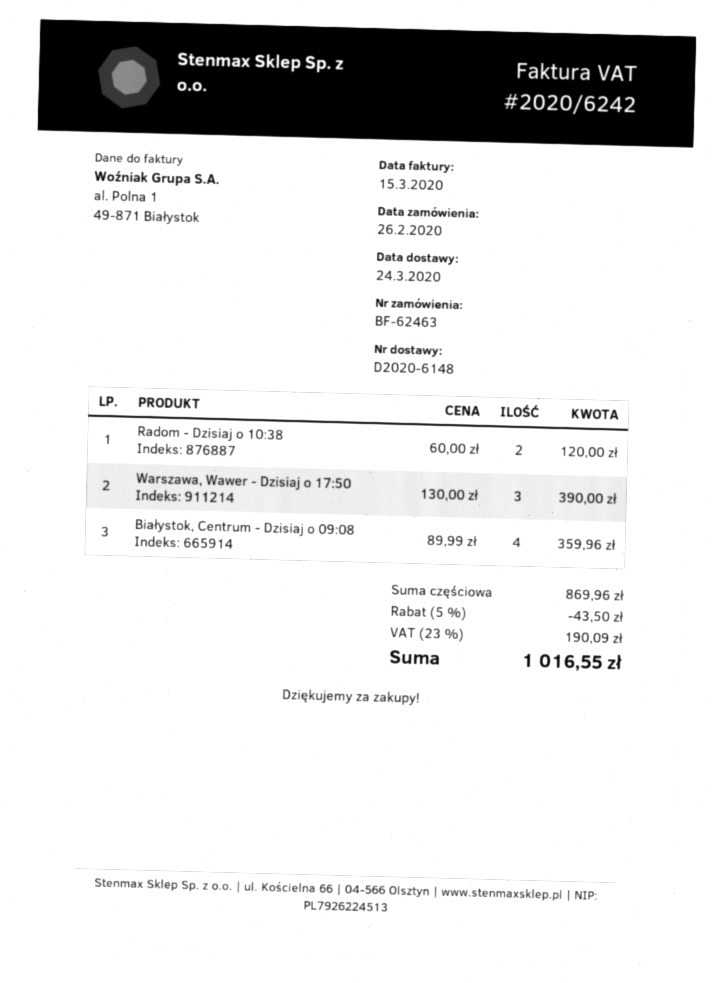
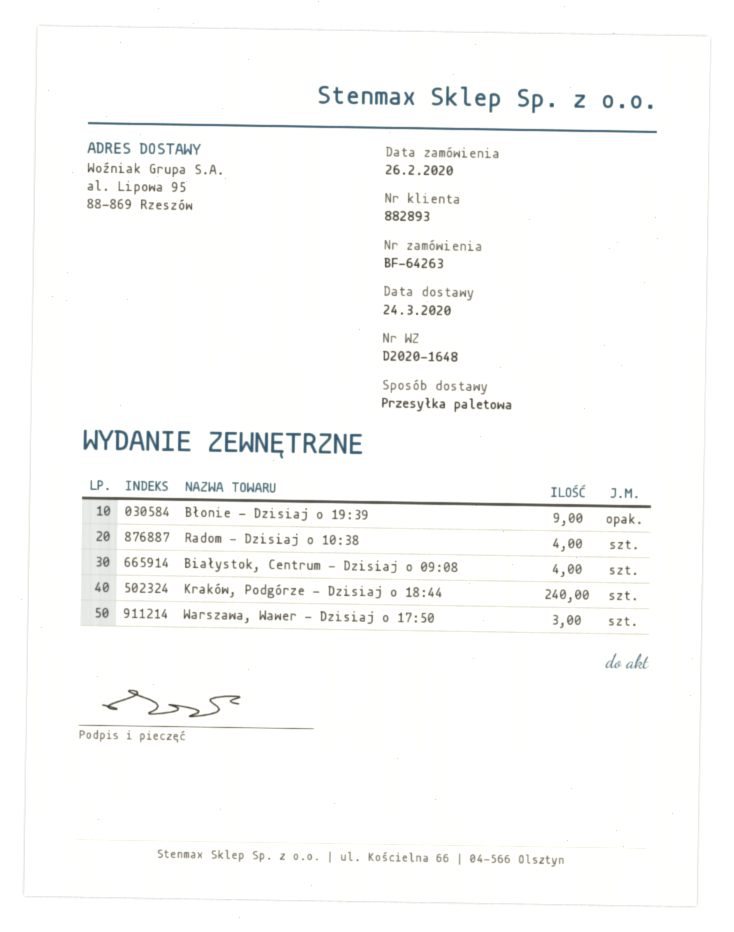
order number: BF-62463 -> BF-64263
delivery note number: D2020-6148 -> D2020-1648
Radom - Dzisiaj o 10:38: 2 -> 4
Błonie - Dzisiaj o 19:39: none -> 9
Kraków, Podgórze - Dzisiaj o 18:44: none -> 240

